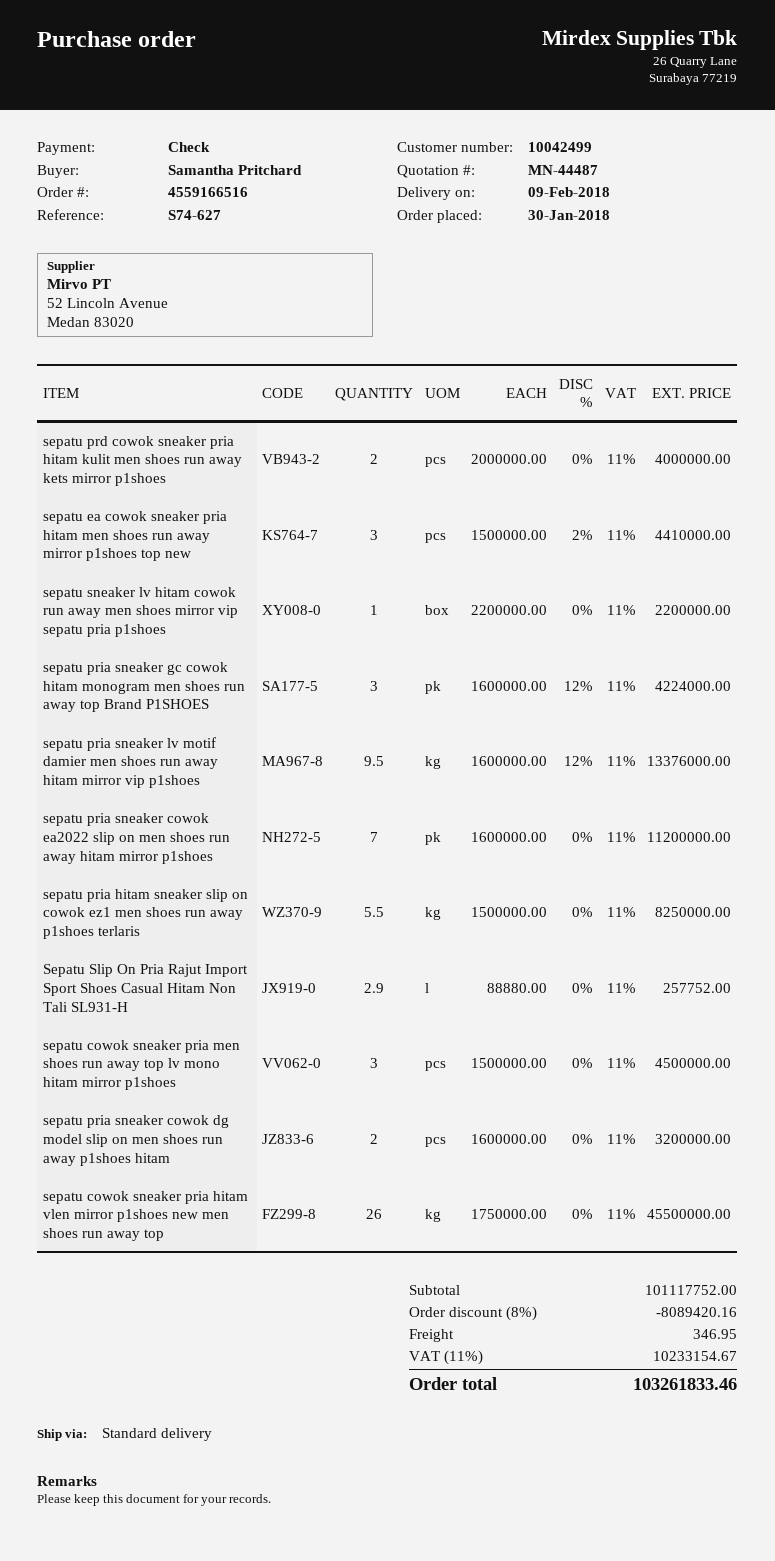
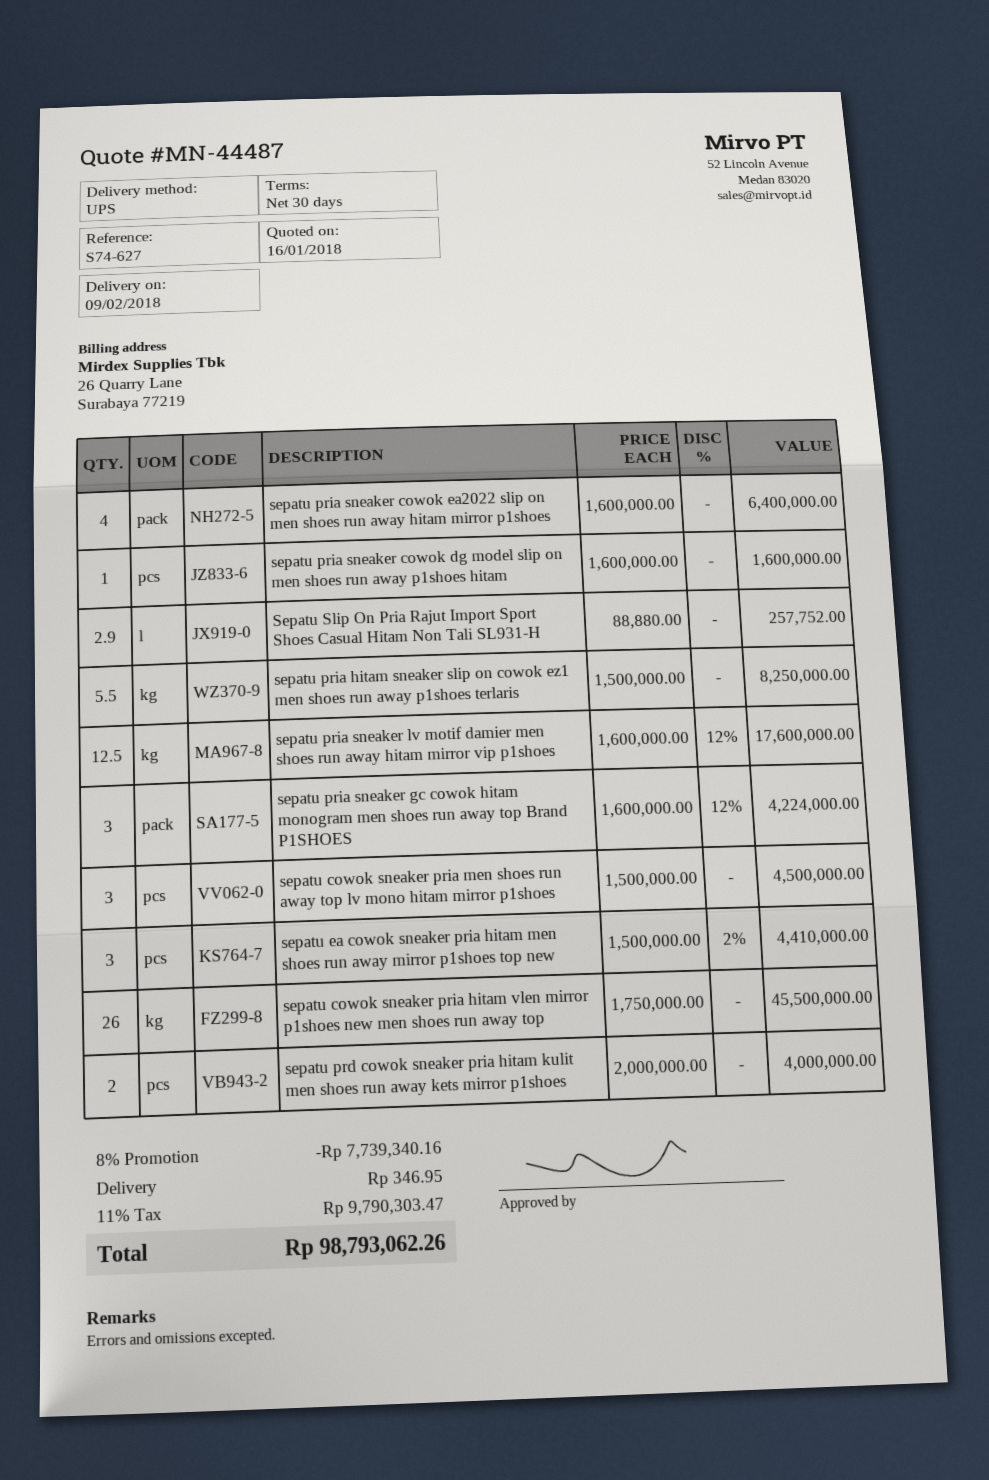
shipping method: standard -> UPS
sepatu sneaker lv hitam cowok run away men shoes mirror vip sepatu pria p1shoes: 1 x 2200000.00 = 2200000.00 -> none
sepatu pria sneaker lv motif damier men shoes run away hitam mirror vip p1shoes: 9.5 x 1600000.00 - 12% = 13376000.00 -> 12.5 x 1600000.00 - 12% = 17600000.00
sepatu pria sneaker cowok ea2022 slip on men shoes run away hitam mirror p1shoes: 7 x 1600000.00 = 11200000.00 -> 4 x 1600000.00 = 6400000.00
sepatu pria sneaker cowok dg model slip on men shoes run away p1shoes hitam: 2 x 1600000.00 = 3200000.00 -> 1 x 1600000.00 = 1600000.00
discount: 8% = 8089420.16 -> 8% = 7739340.16
tax: 11% = 10233154.67 -> 11% = 9790303.47
total: 103261833.46 -> 98793062.26

